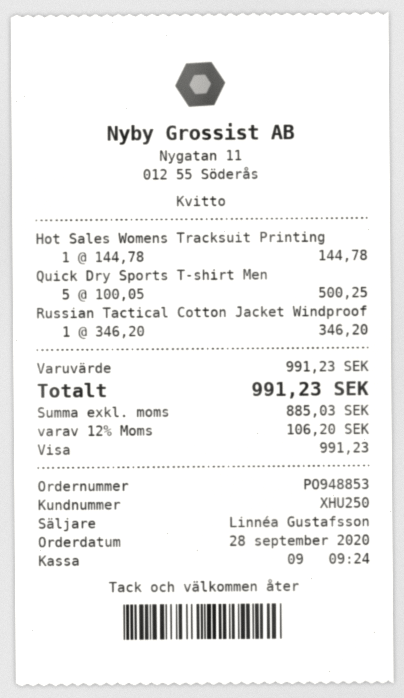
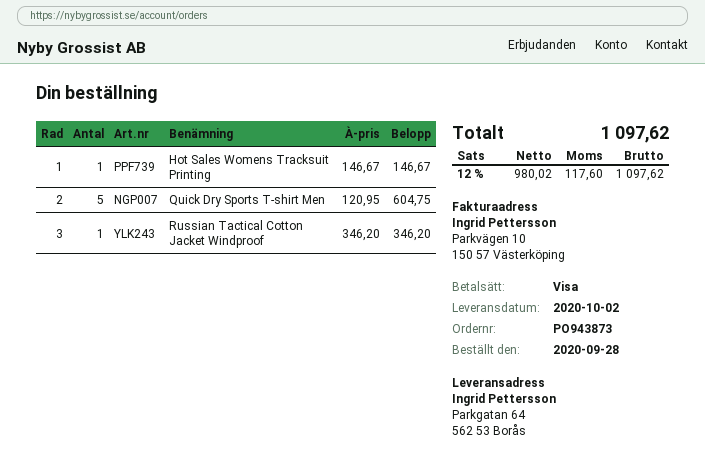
order number: PO948853 -> PO943873
Hot Sales Womens Tracksuit Printing: 1 x 144.78 = 144.78 -> 1 x 146.67 = 146.67
Quick Dry Sports T-shirt Men: 5 x 100.05 = 500.25 -> 5 x 120.95 = 604.75
net: 885.03 -> 980.02
tax: 12% = 106.20 -> 12% = 117.60
total: 991.23 -> 1097.62

